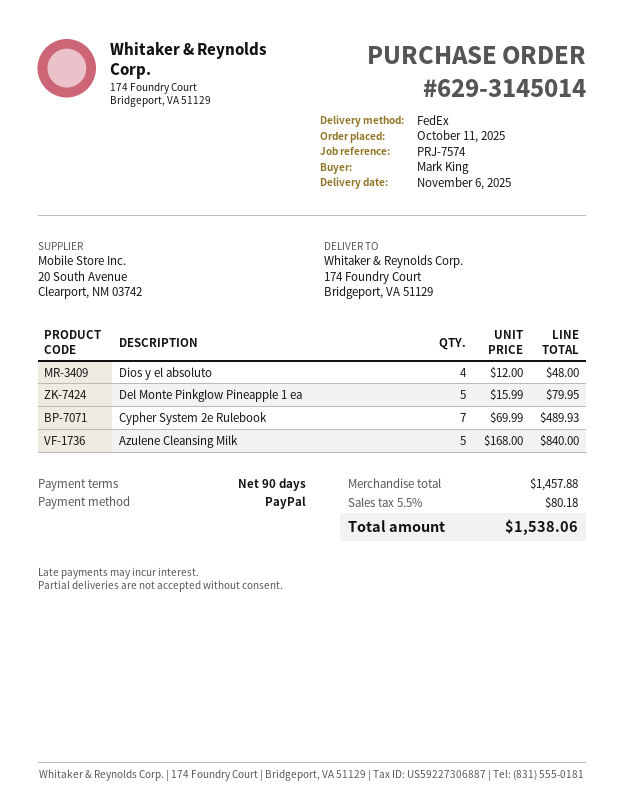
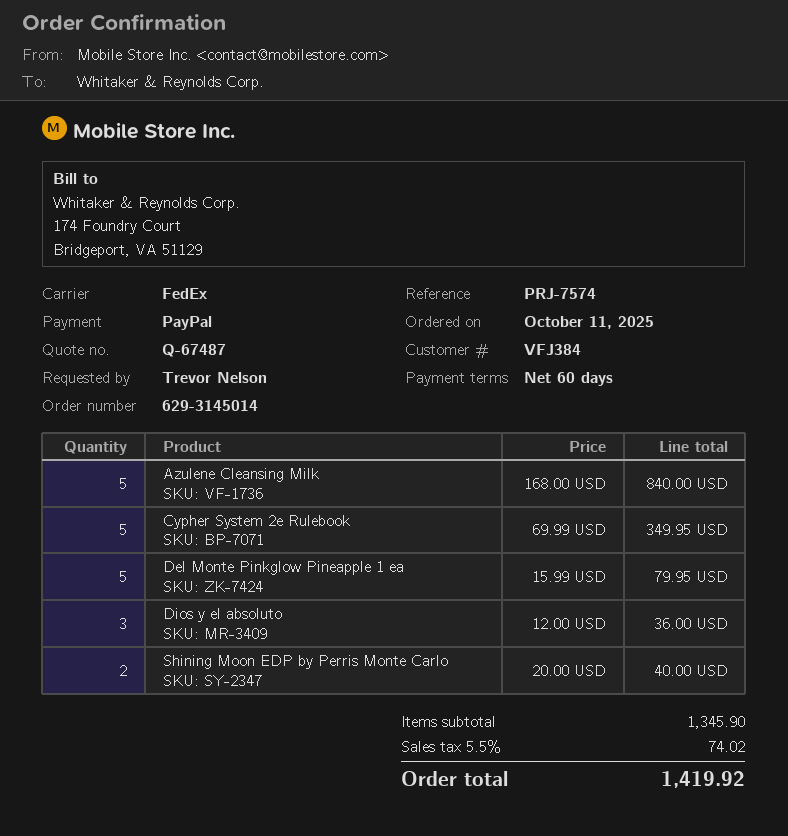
payment terms: 90 days -> 60 days
ordered by: Mark King -> Trevor Nelson
Dios y el absoluto: 4 x 12.00 = 48.00 -> 3 x 12.00 = 36.00
Cypher System 2e Rulebook: 7 x 69.99 = 489.93 -> 5 x 69.99 = 349.95
Shining Moon EDP by Perris Monte Carlo: none -> 2 x 20.00 = 40.00
subtotal: 1457.88 -> 1345.90
tax: 5.5% = 80.18 -> 5.5% = 74.02
total: 1538.06 -> 1419.92

